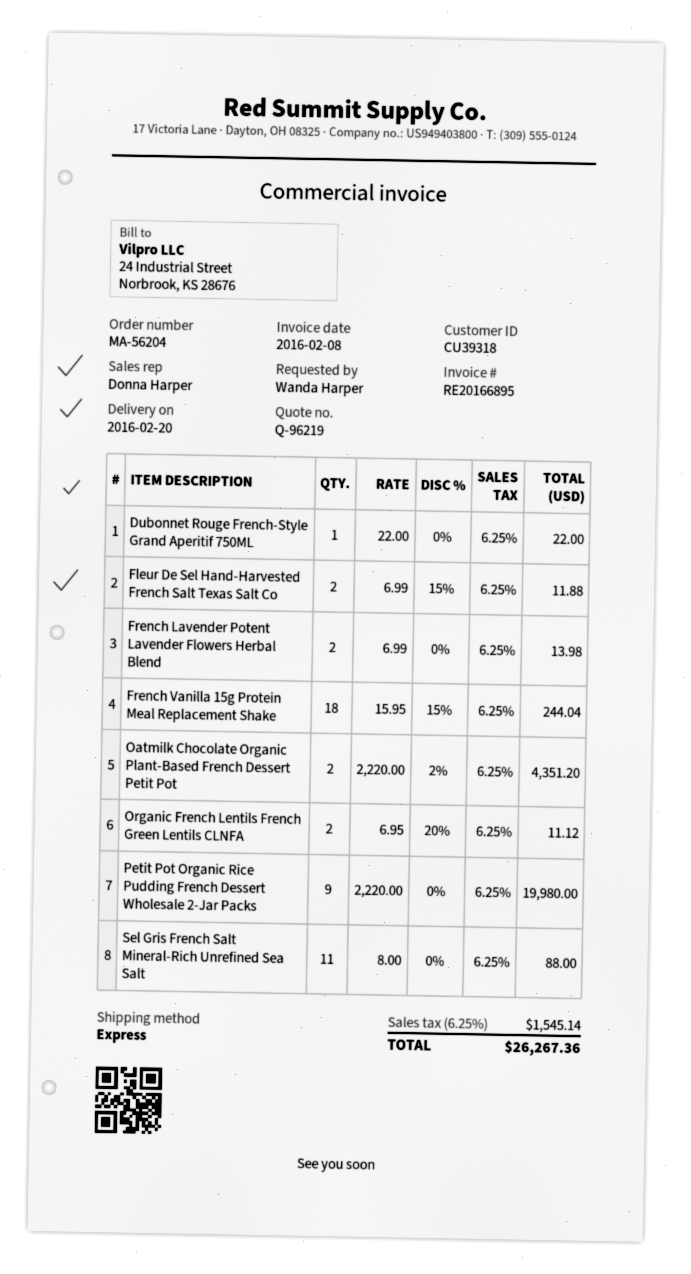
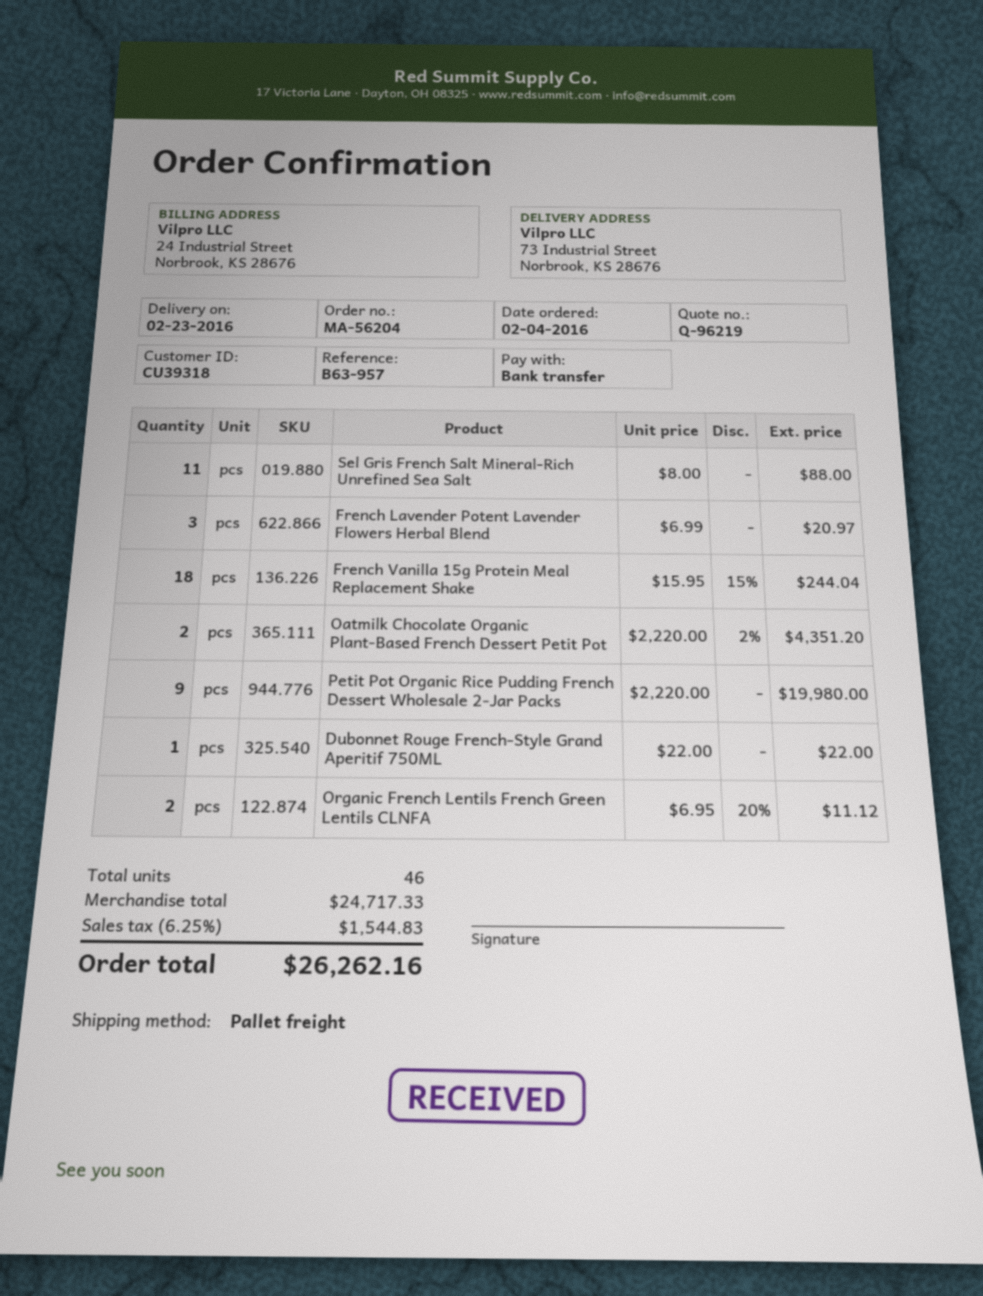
delivery date: 2016-02-20 -> 2016-02-23
shipping method: express -> pallet freight
Fleur De Sel Hand-Harvested French Salt Texas Salt Co: 2 x 6.99 - 15% = 11.88 -> none
French Lavender Potent Lavender Flowers Herbal Blend: 2 x 6.99 = 13.98 -> 3 x 6.99 = 20.97
tax: 6.25% = 1545.14 -> 6.25% = 1544.83
total: 26267.36 -> 26262.16

